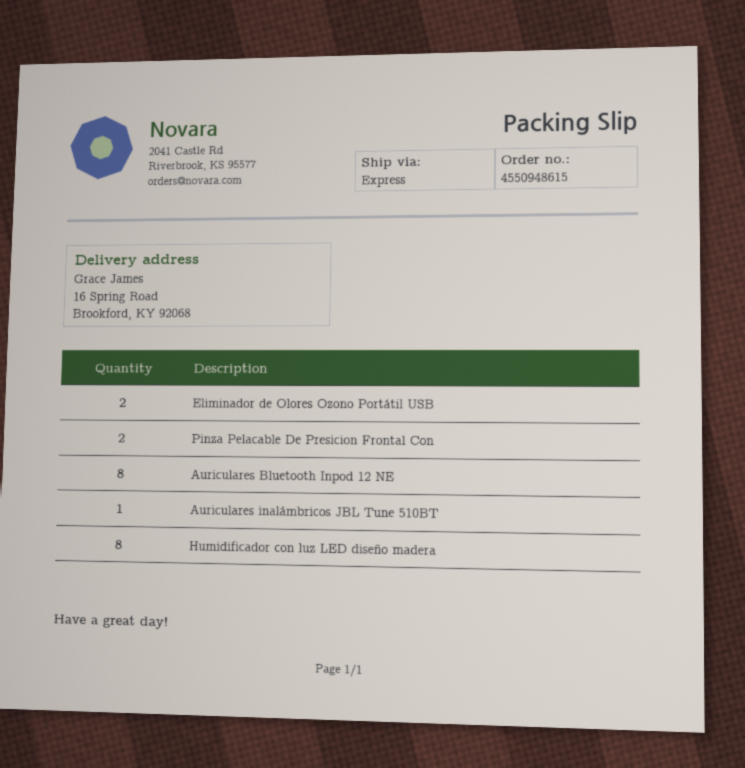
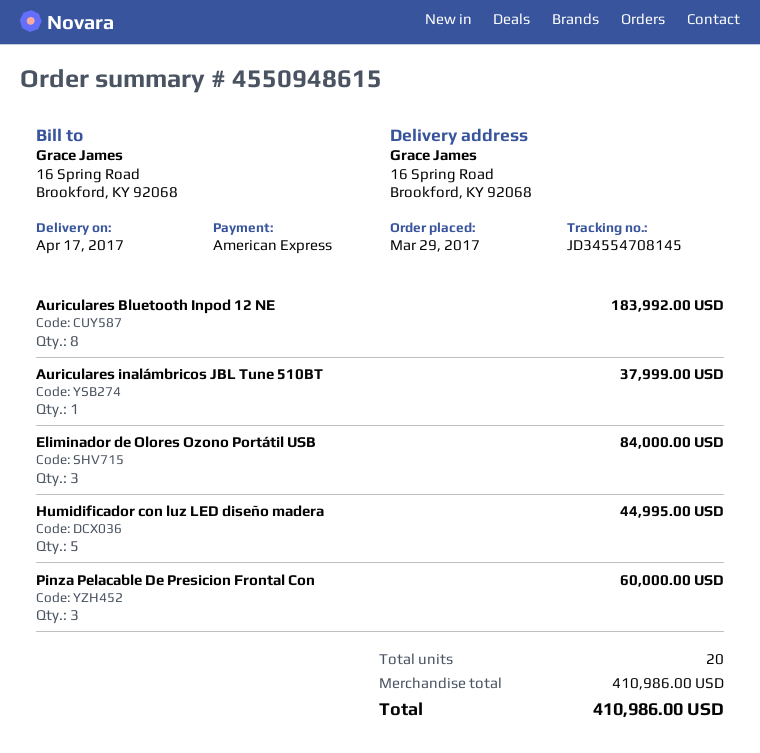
Eliminador de Olores Ozono Portátil USB: 2 -> 3
Pinza Pelacable De Presicion Frontal Con: 2 -> 3
Humidificador con luz LED diseño madera: 8 -> 5

